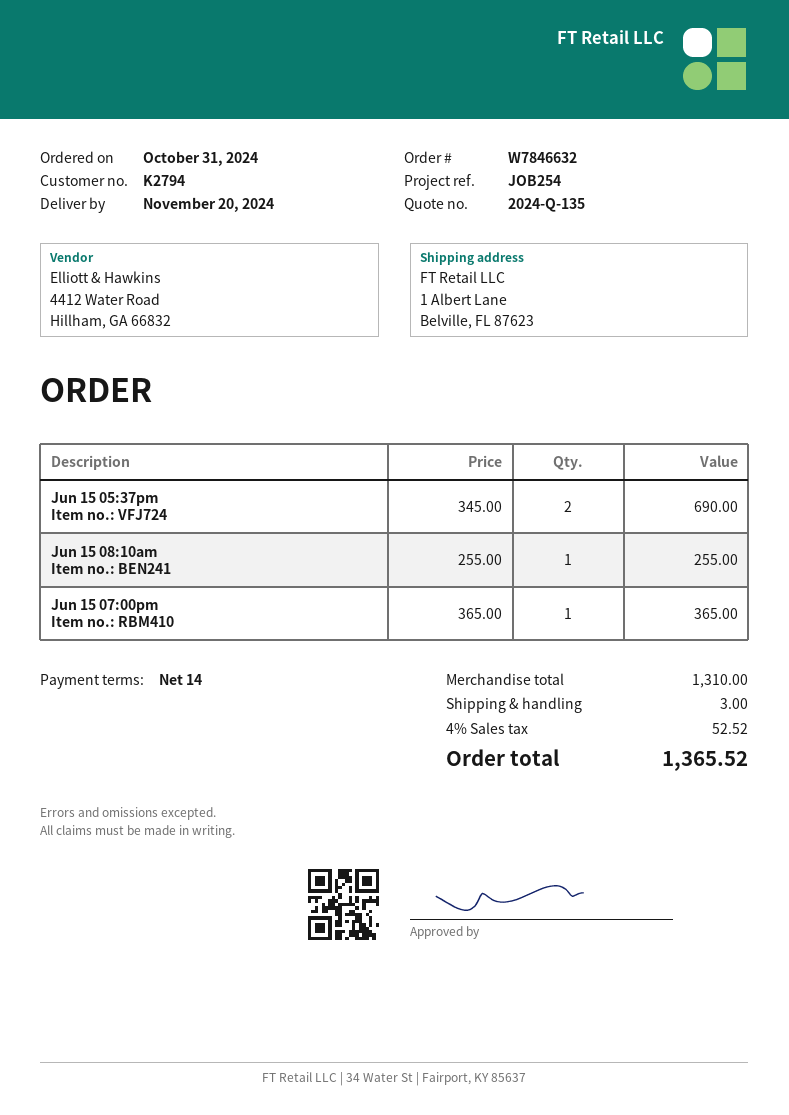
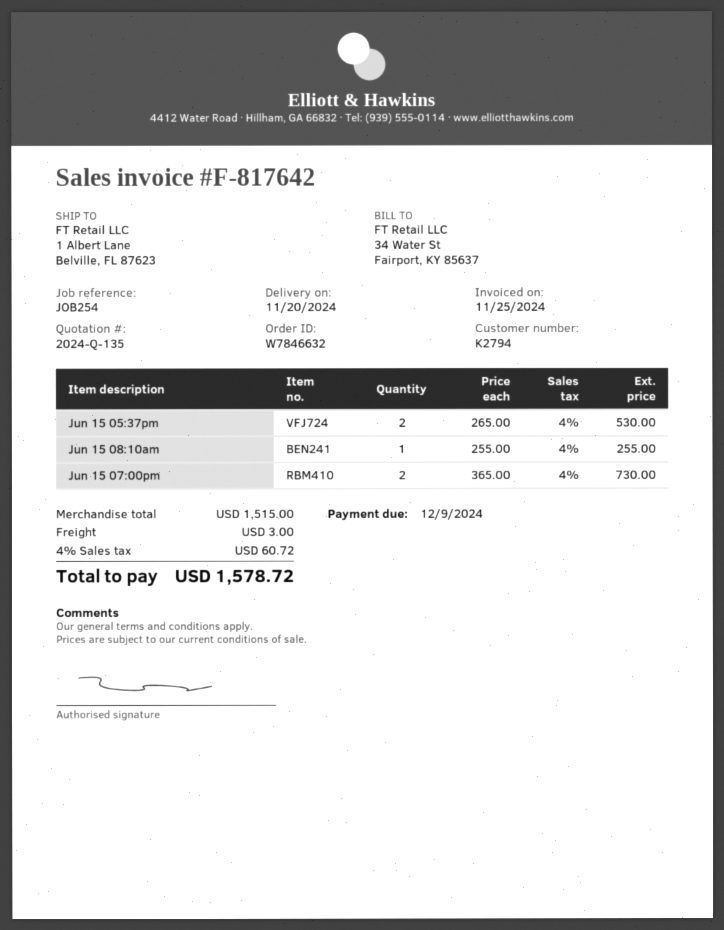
Jun 15 05:37pm: 2 x 345.00 = 690.00 -> 2 x 265.00 = 530.00
Jun 15 07:00pm: 1 x 365.00 = 365.00 -> 2 x 365.00 = 730.00
subtotal: 1310.00 -> 1515.00
tax: 4% = 52.52 -> 4% = 60.72
total: 1365.52 -> 1578.72

